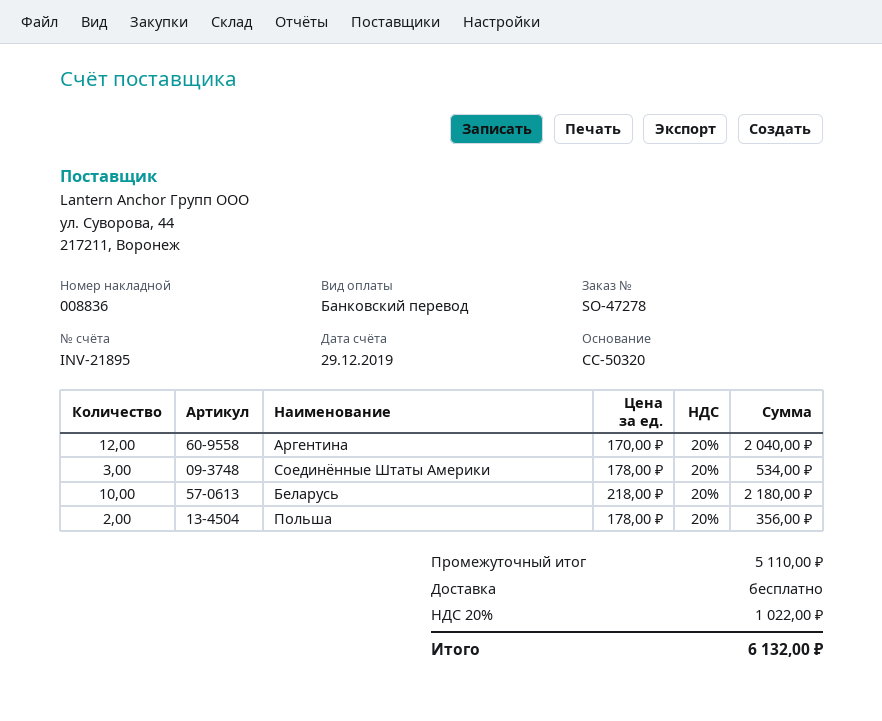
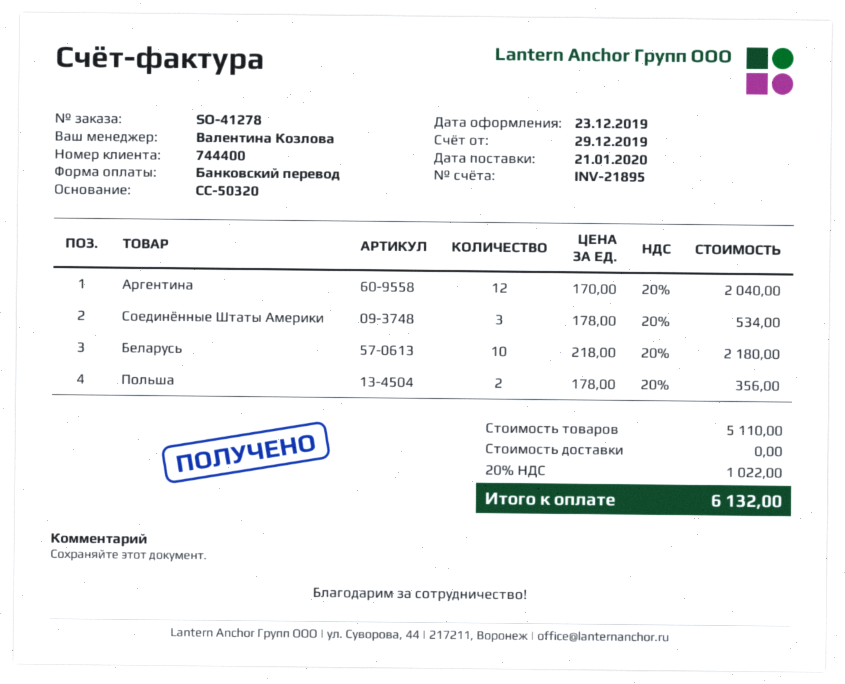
order number: SO-47278 -> SO-41278

